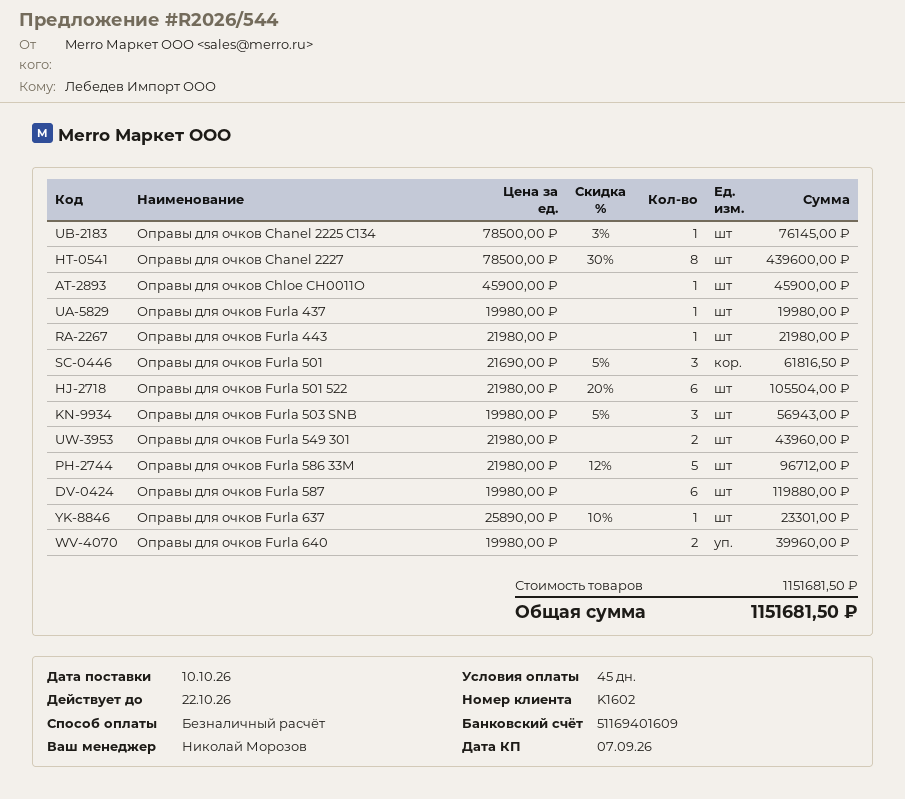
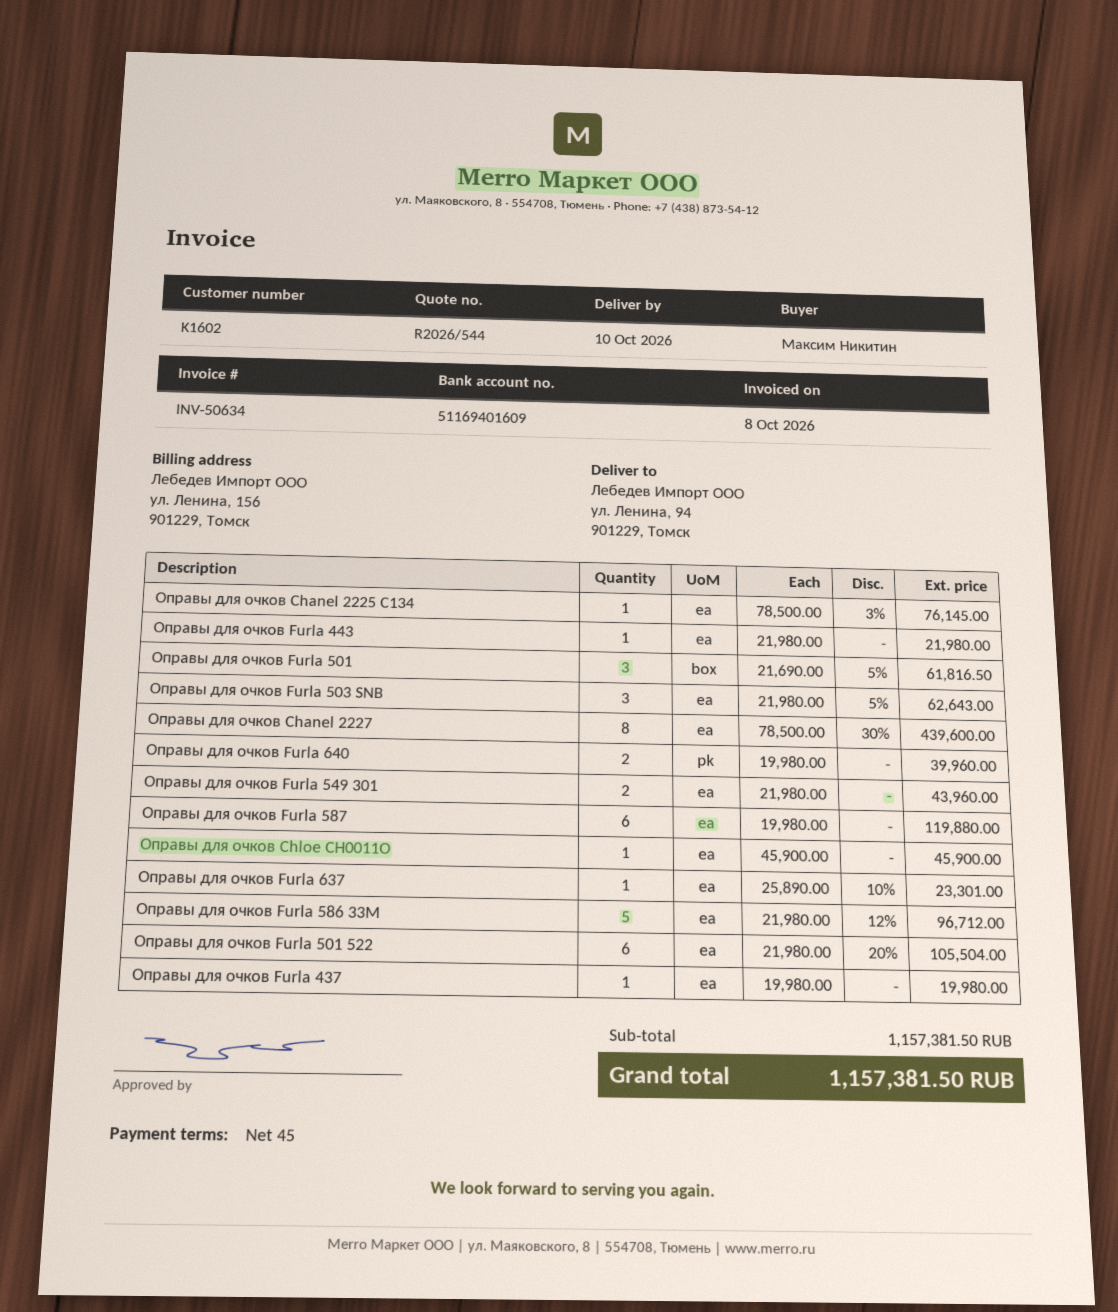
Оправы для очков Furla 503 SNB: 3 x 19980.00 - 5% = 56943.00 -> 3 x 21980.00 - 5% = 62643.00
subtotal: 1151681.50 -> 1157381.50
total: 1151681.50 -> 1157381.50

